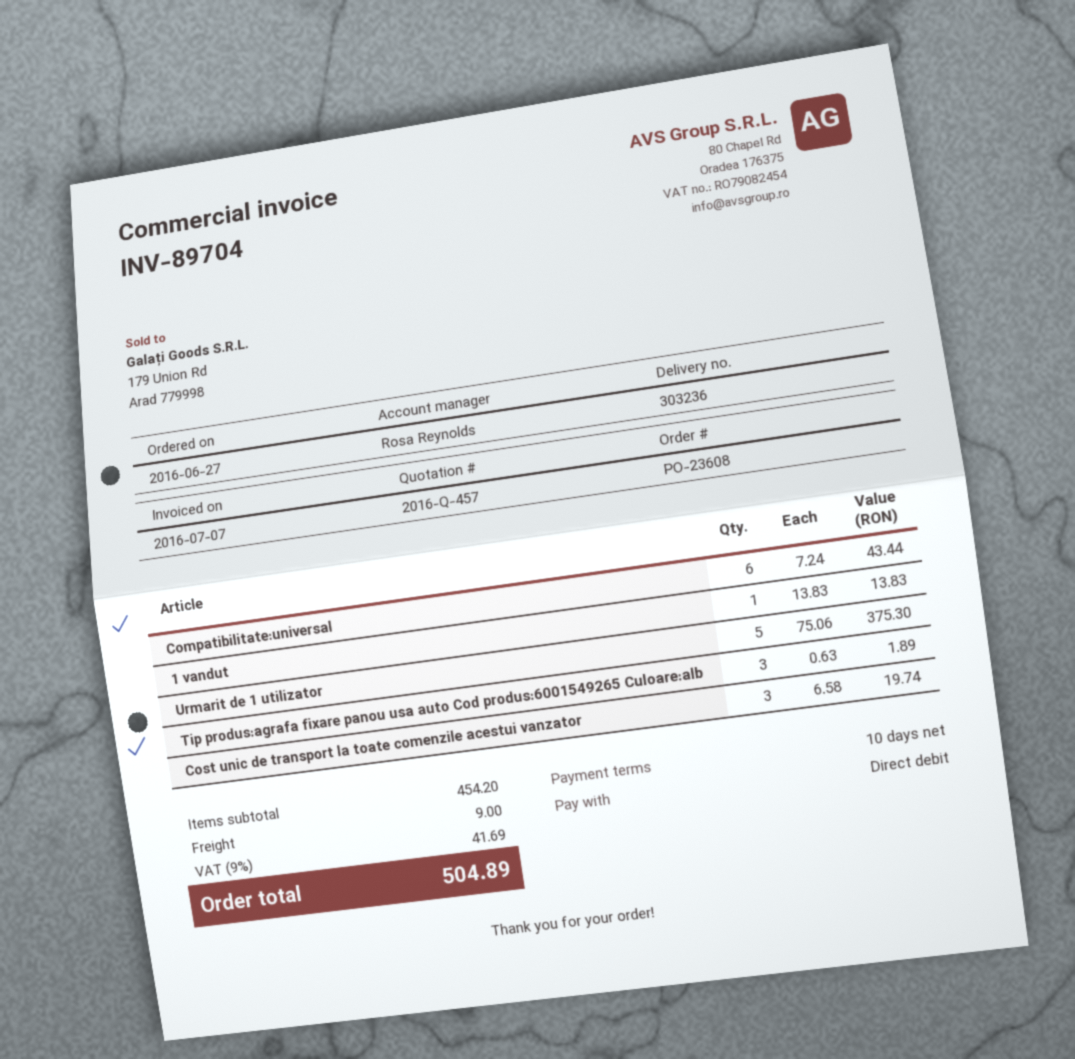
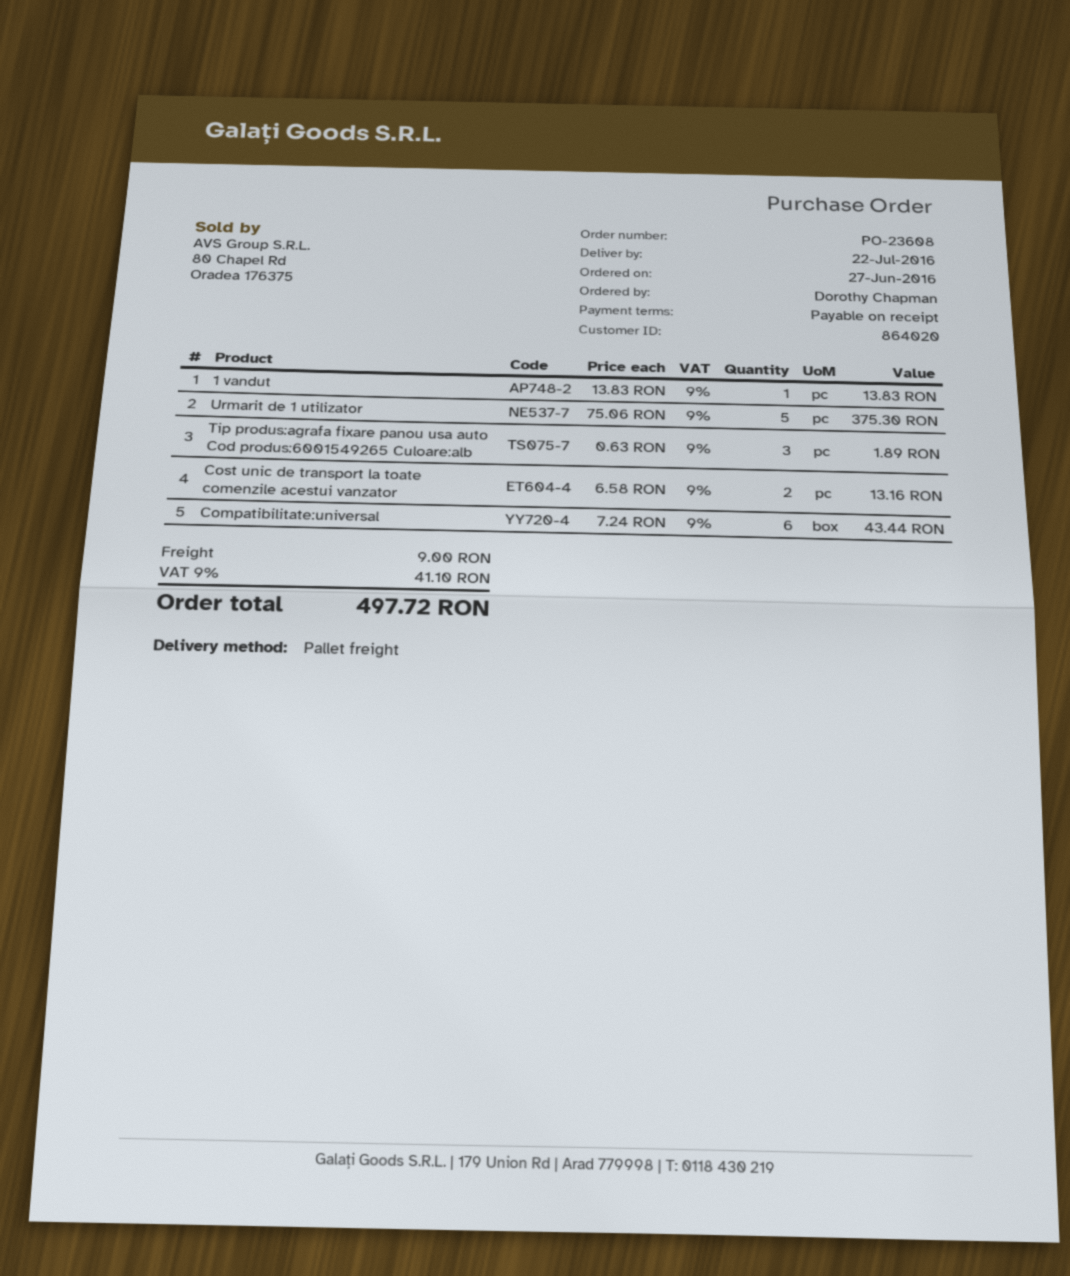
payment terms: 10 days -> on receipt
Cost unic de transport la toate comenzile acestui vanzator: 3 x 6.58 = 19.74 -> 2 x 6.58 = 13.16
tax: 9% = 41.69 -> 9% = 41.10
total: 504.89 -> 497.72

